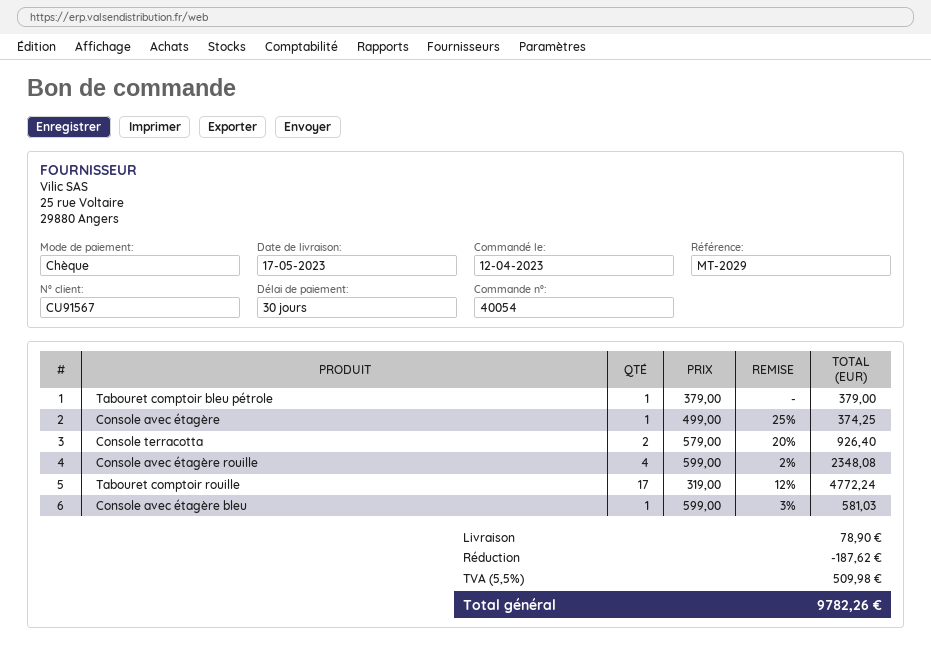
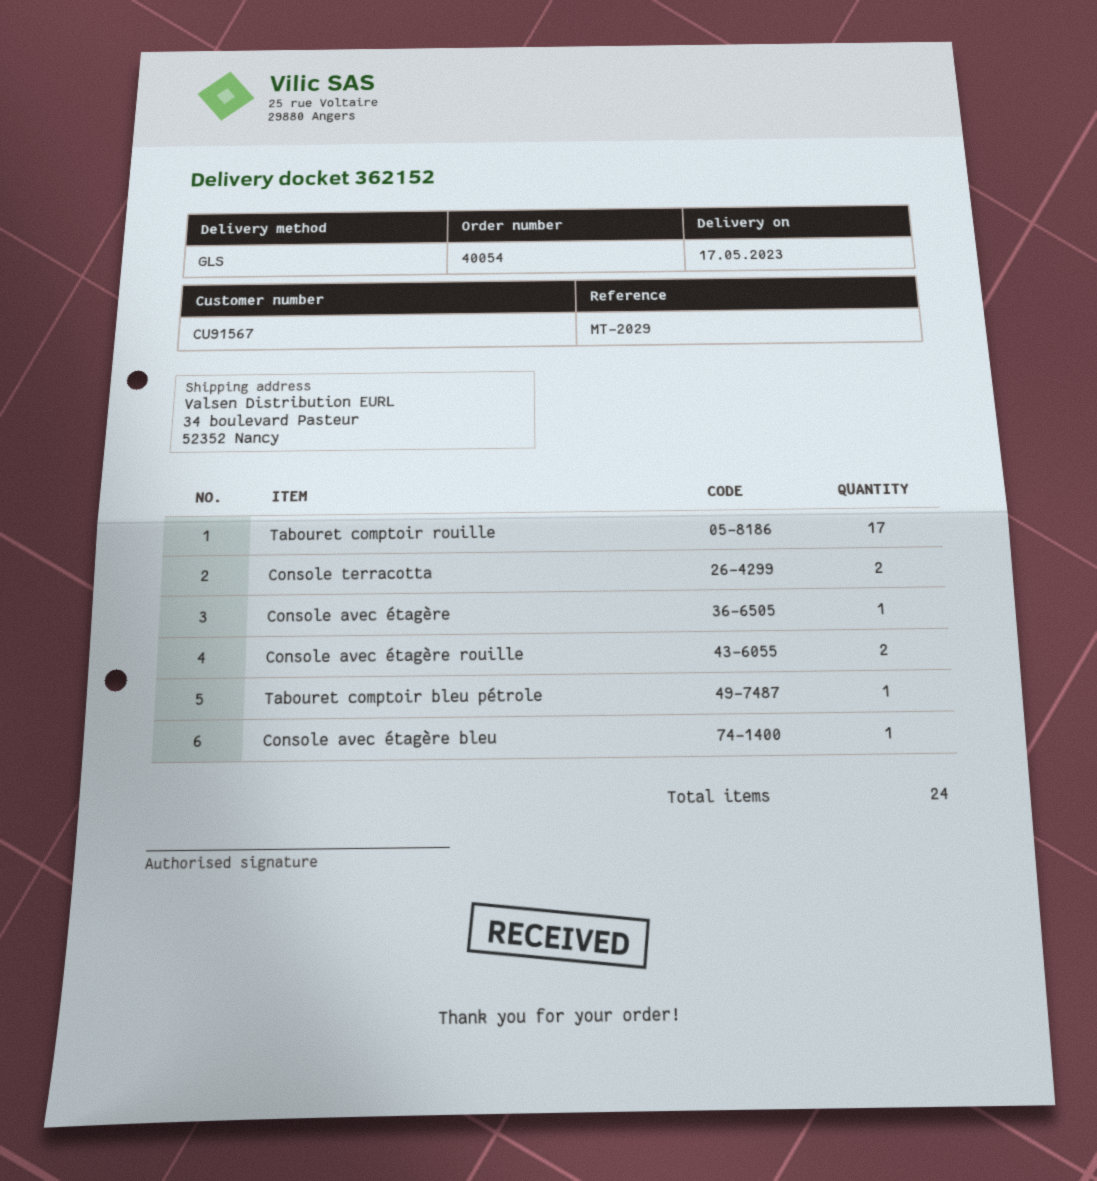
Console avec étagère rouille: 4 -> 2

